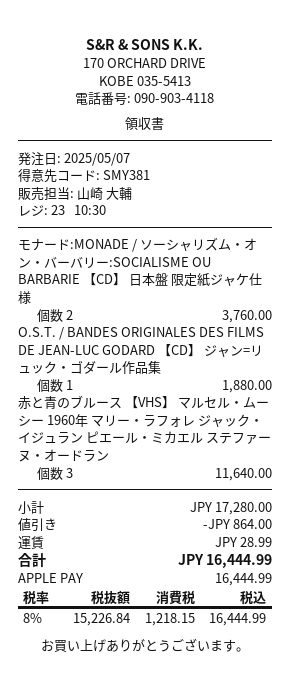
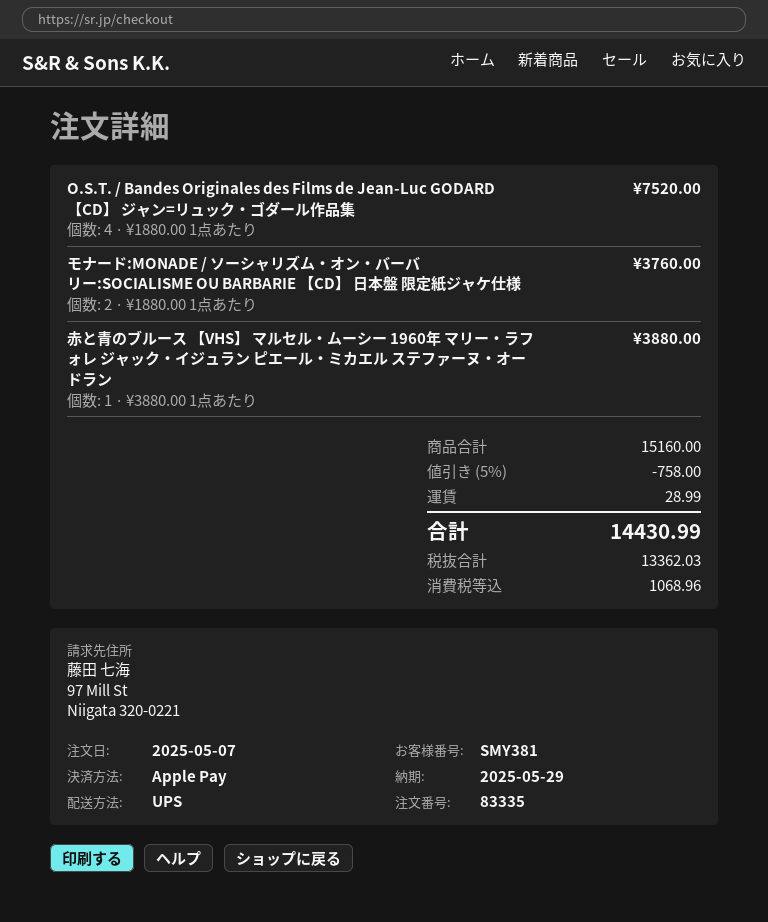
O.S.T. / BANDES ORIGINALES DES FILMS DE JEAN-LUC GODARD 【CD】 ジャン=リュック・ゴダール作品集: 1 for 1880.00 -> 4 for 7520.00
赤と青のブルース 【VHS】 マルセル・ムーシー 1960年 マリー・ラフォレ ジャック・イジュラン ピエール・ミカエル ステファーヌ・オードラン: 3 for 11640.00 -> 1 for 3880.00
subtotal: 17280.00 -> 15160.00
discount: 864.00 -> 758.00
net: 15226.84 -> 13362.03
tax: 1218.15 -> 1068.96
total: 16444.99 -> 14430.99

